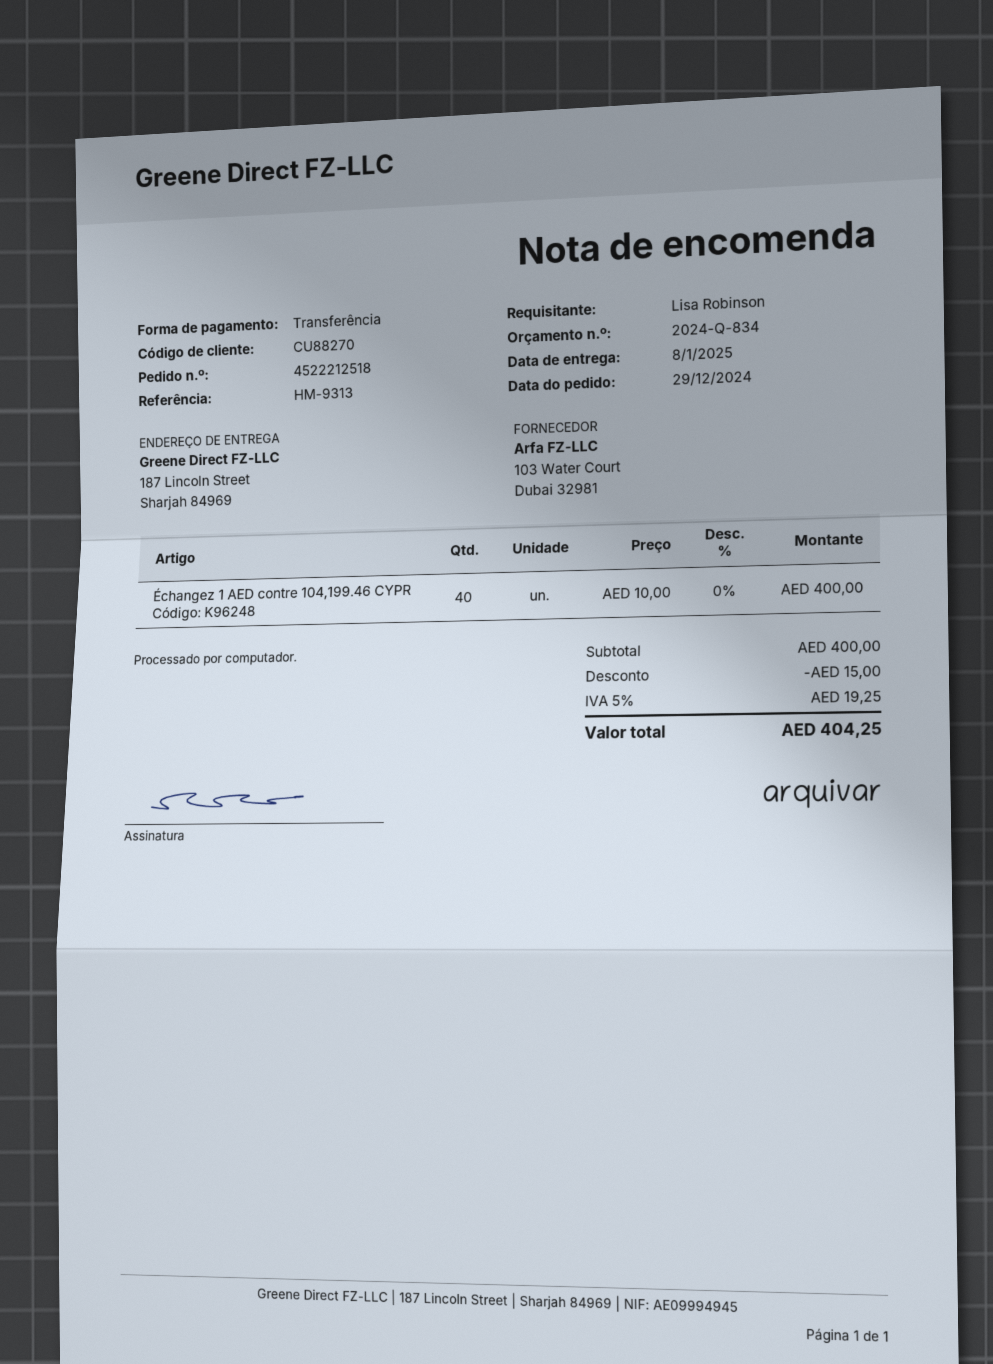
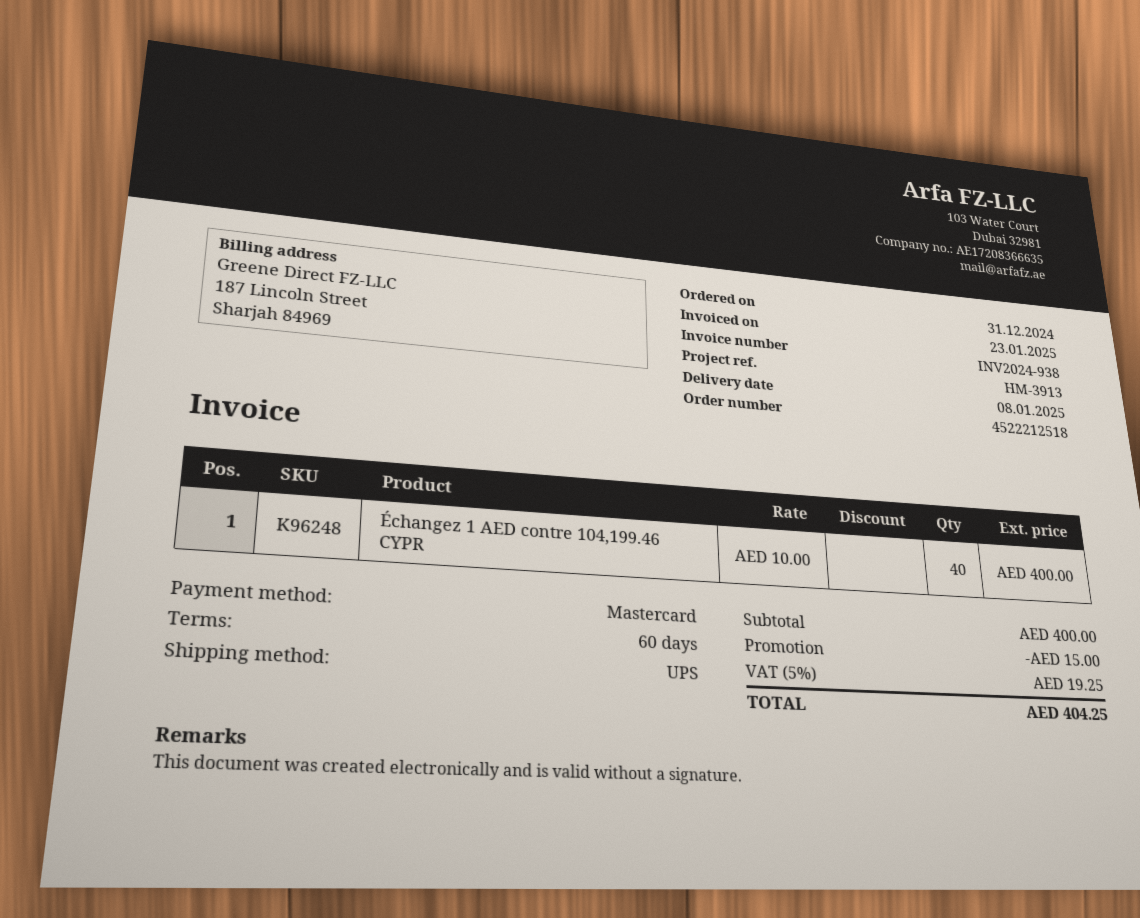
order date: 2024-12-29 -> 2024-12-31
reference: HM-9313 -> HM-3913
payment method: bank transfer -> Mastercard

